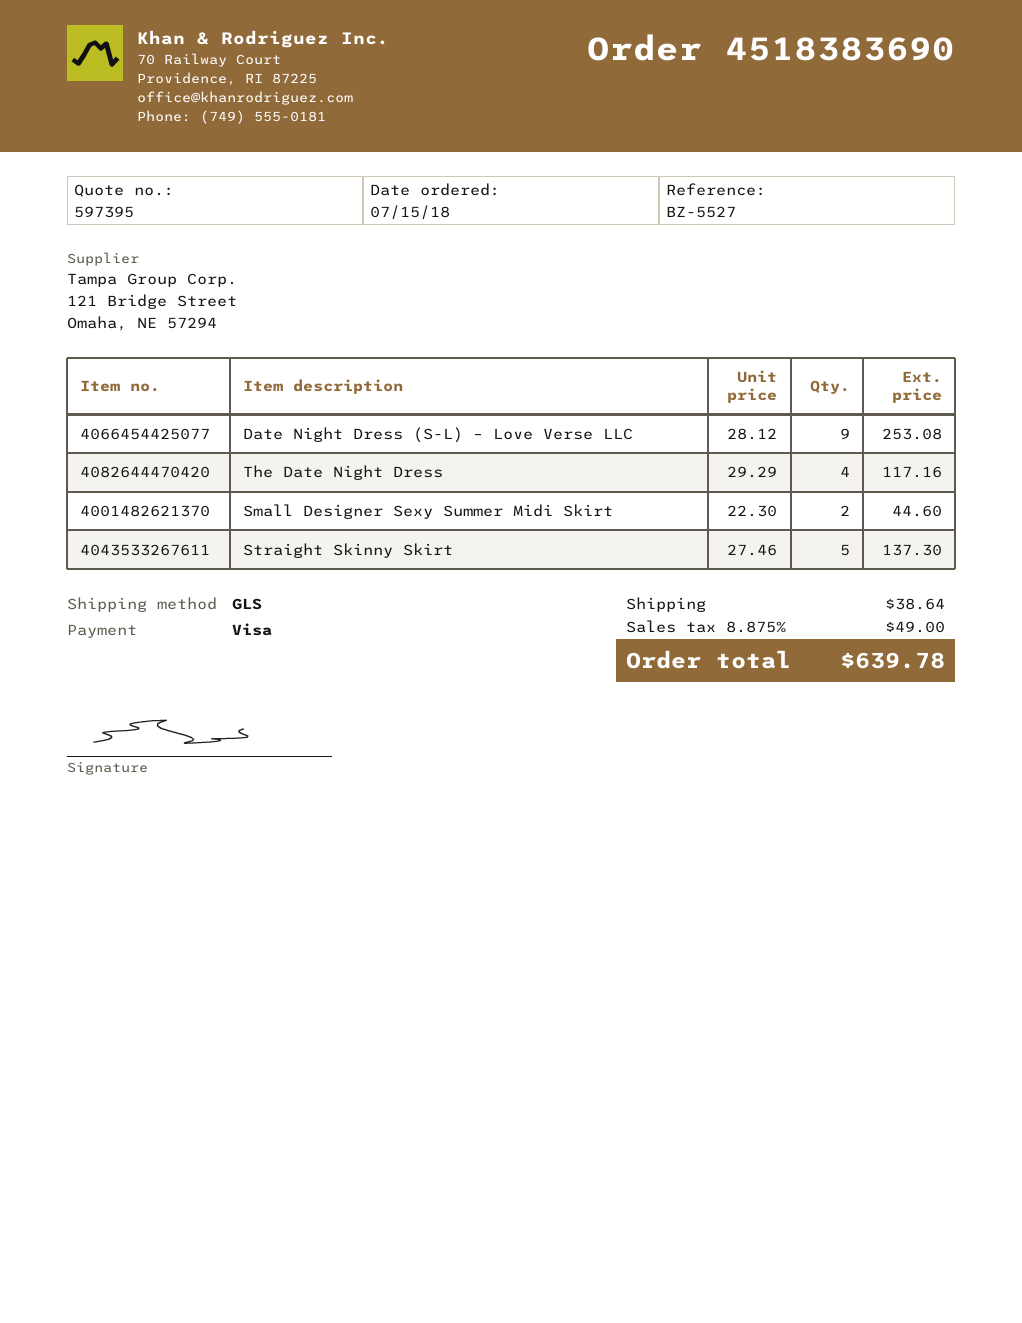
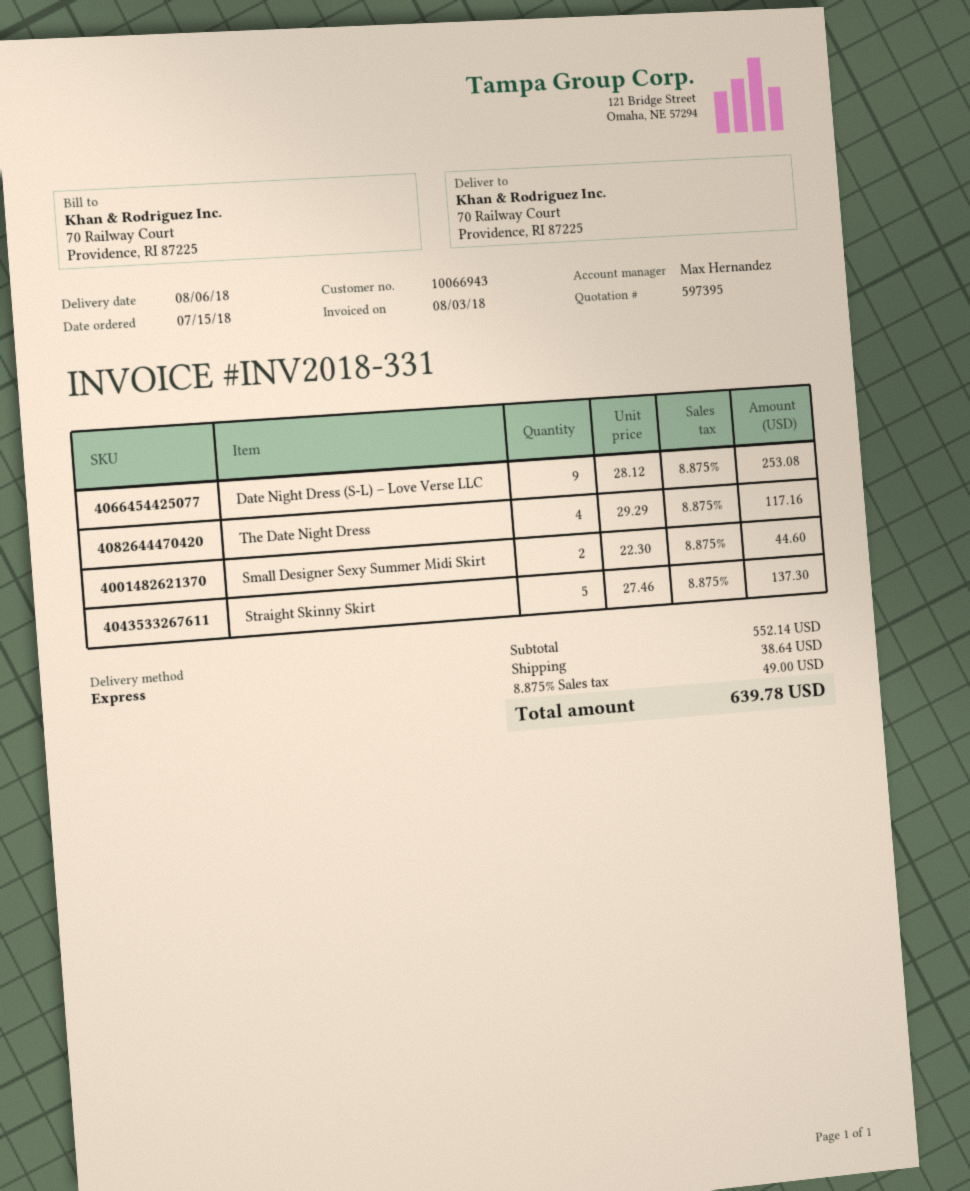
shipping method: GLS -> express

